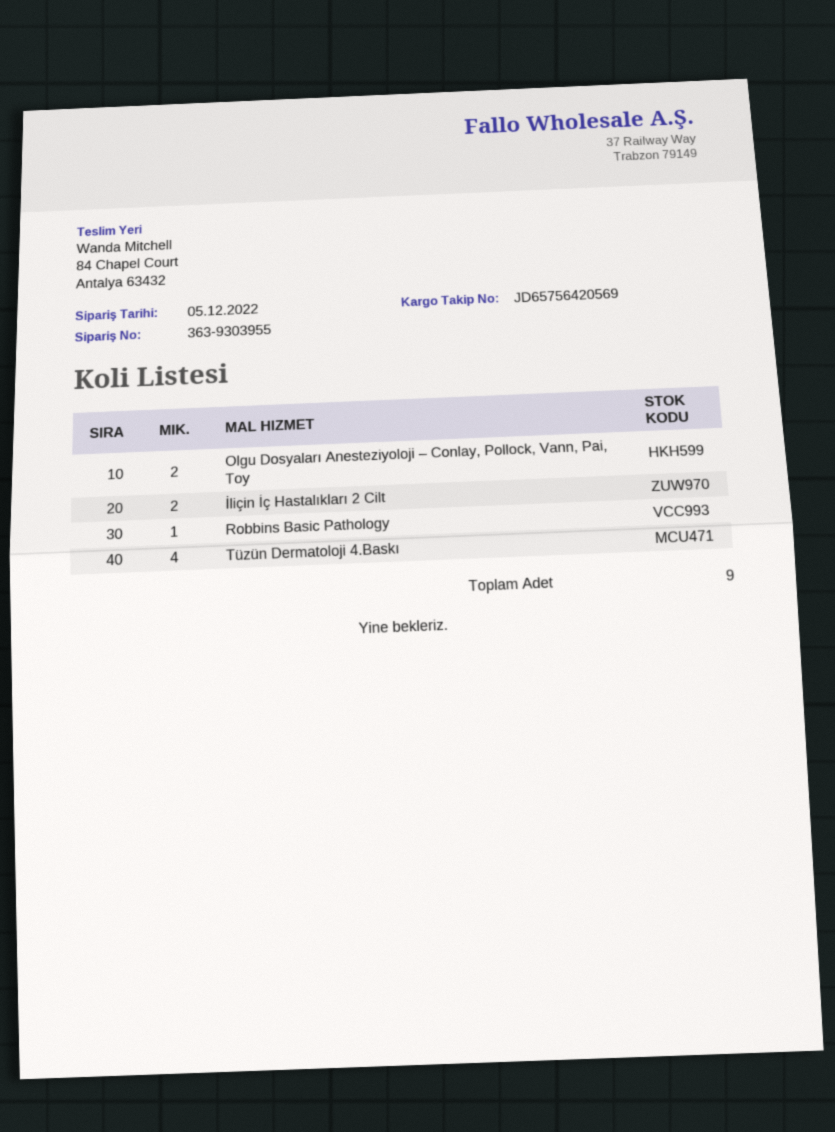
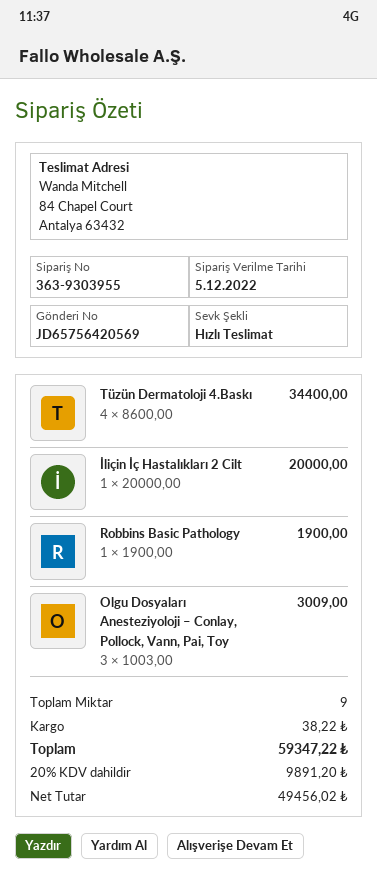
Olgu Dosyaları Anesteziyoloji – Conlay, Pollock, Vann, Pai, Toy: 2 -> 3
İliçin İç Hastalıkları 2 Cilt: 2 -> 1

